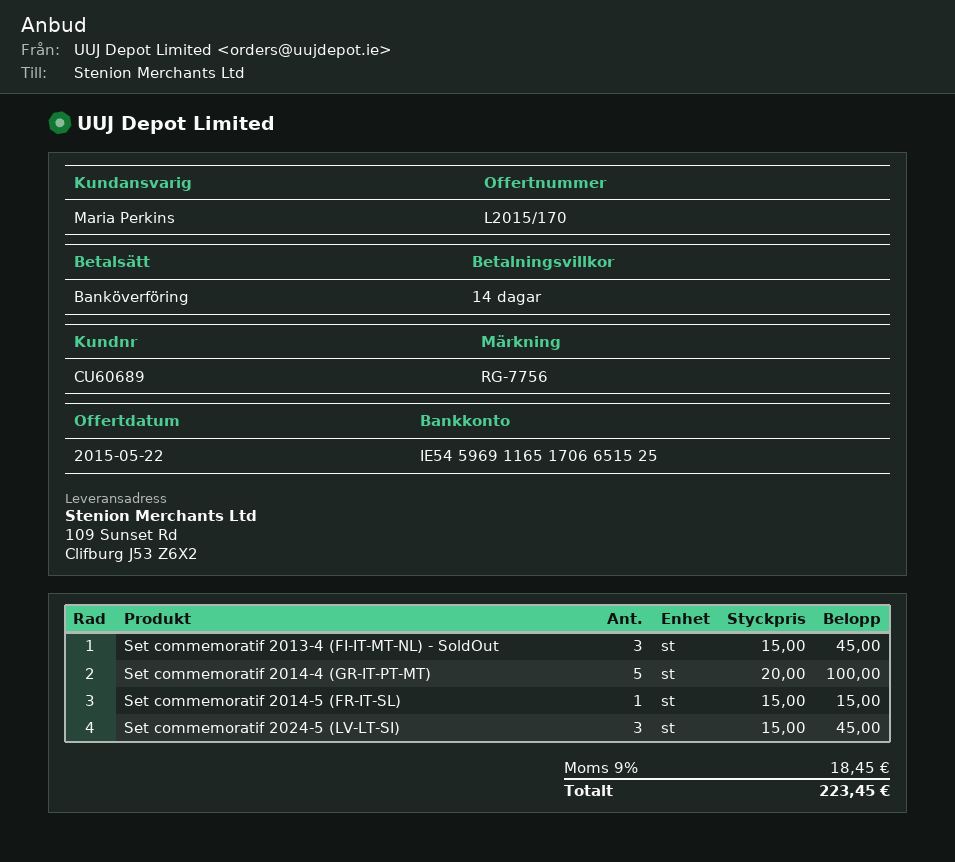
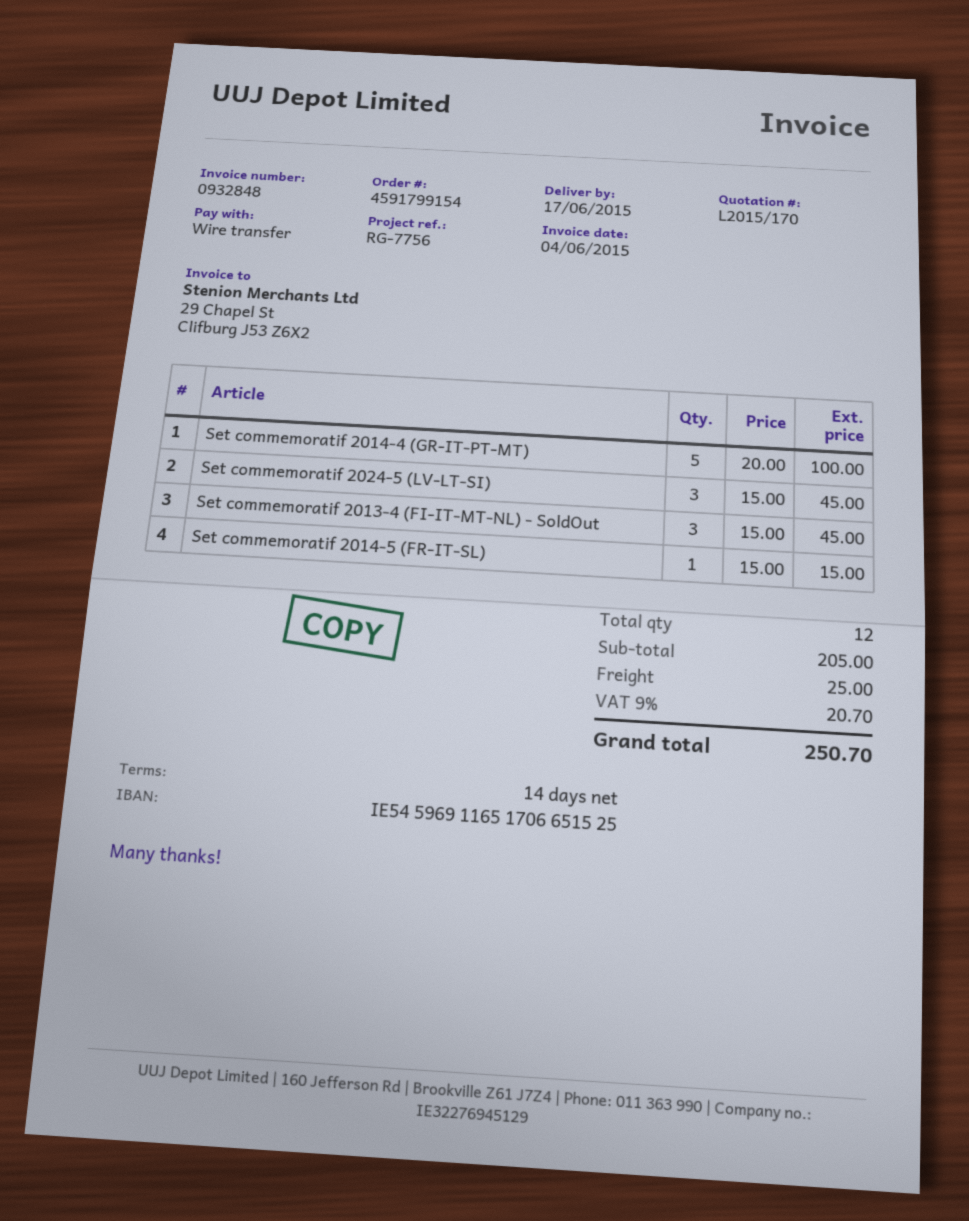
shipping: none -> 25.00
tax: 9% = 18.45 -> 9% = 20.70
total: 223.45 -> 250.70

